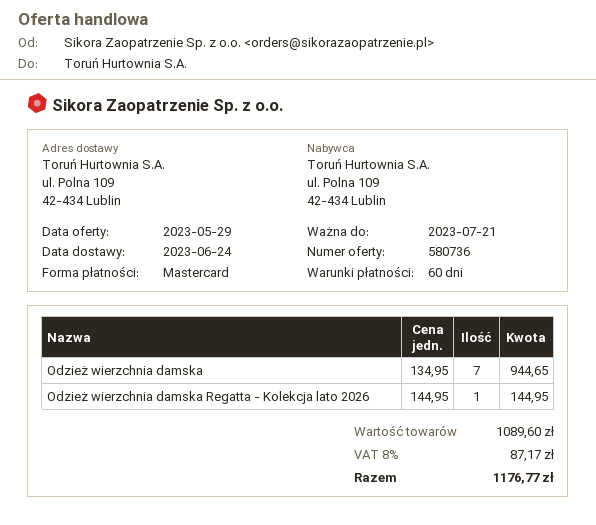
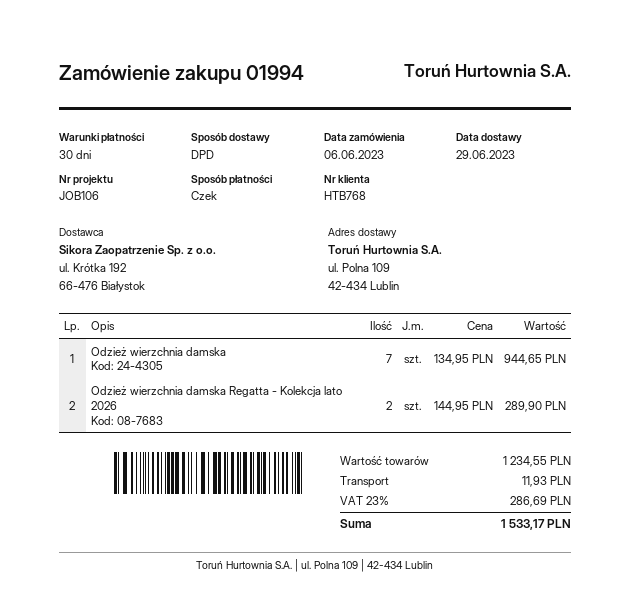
delivery date: 2023-06-24 -> 2023-06-29
payment terms: 60 days -> 30 days
payment method: Mastercard -> cheque
Odzież wierzchnia damska Regatta - Kolekcja lato 2026: 1 x 144.95 = 144.95 -> 2 x 144.95 = 289.90
subtotal: 1089.60 -> 1234.55
shipping: none -> 11.93
tax: 8% = 87.17 -> 23% = 286.69
total: 1176.77 -> 1533.17

